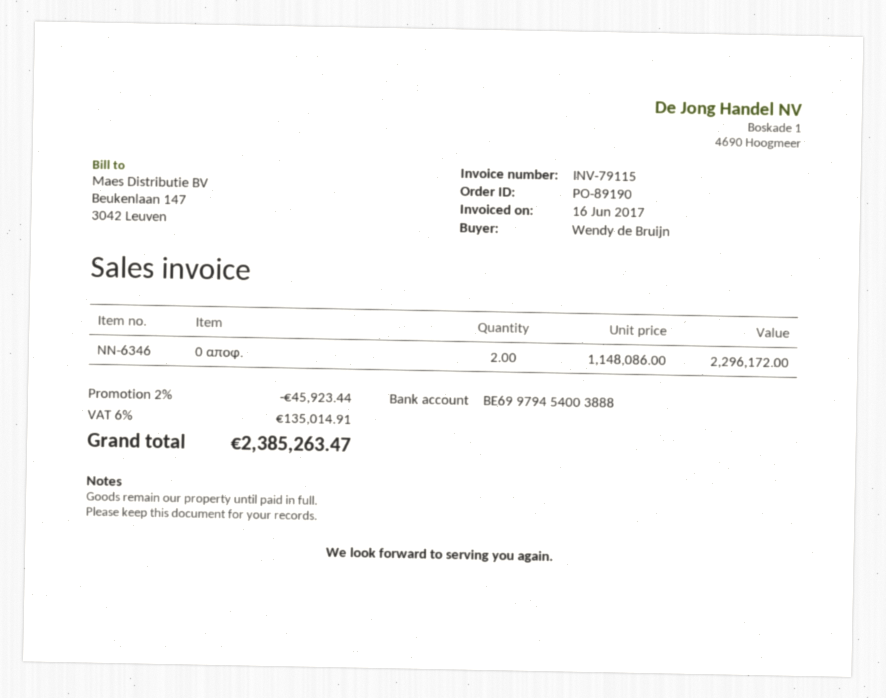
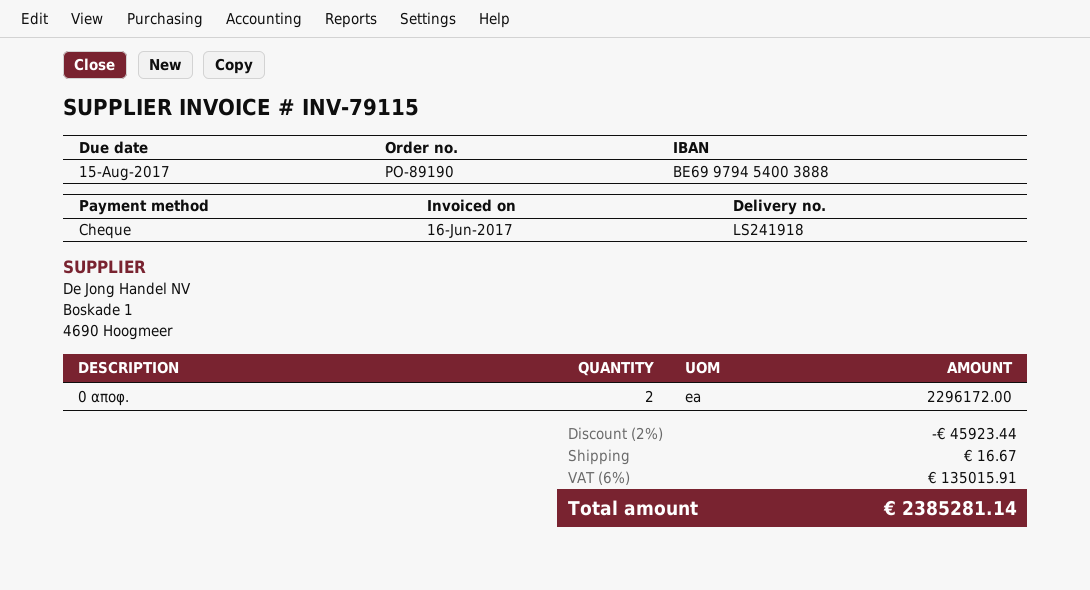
shipping: none -> 16.67
tax: 6% = 135014.91 -> 6% = 135015.91
total: 2385263.47 -> 2385281.14

